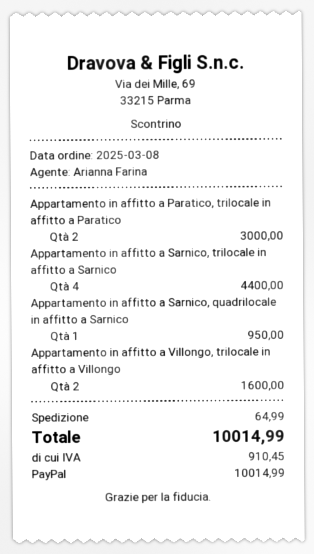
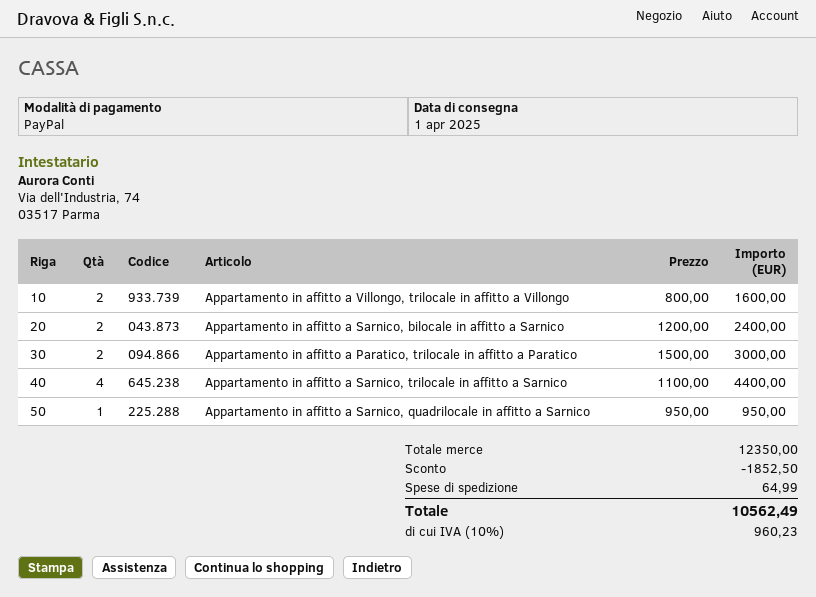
Appartamento in affitto a Sarnico, bilocale in affitto a Sarnico: none -> 2 for 2400.00
discount: none -> 1852.50
tax: 910.45 -> 960.23
total: 10014.99 -> 10562.49

